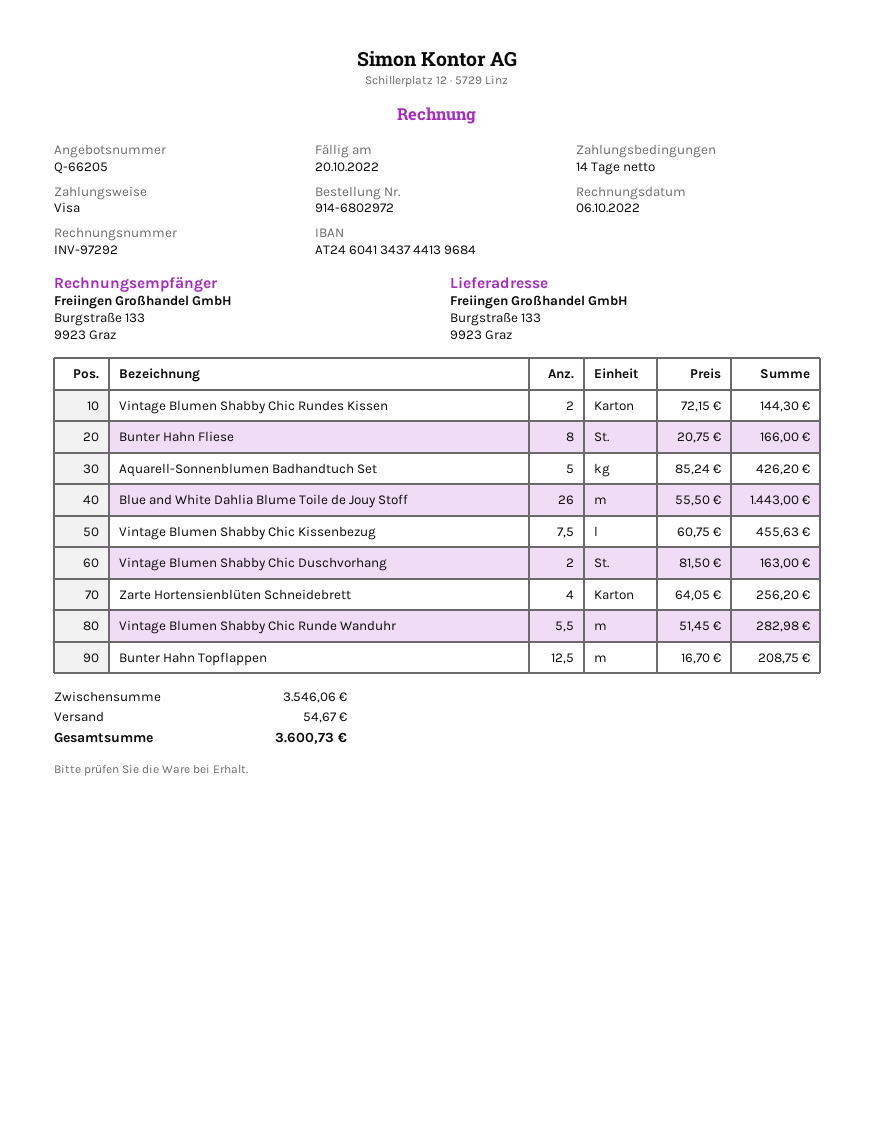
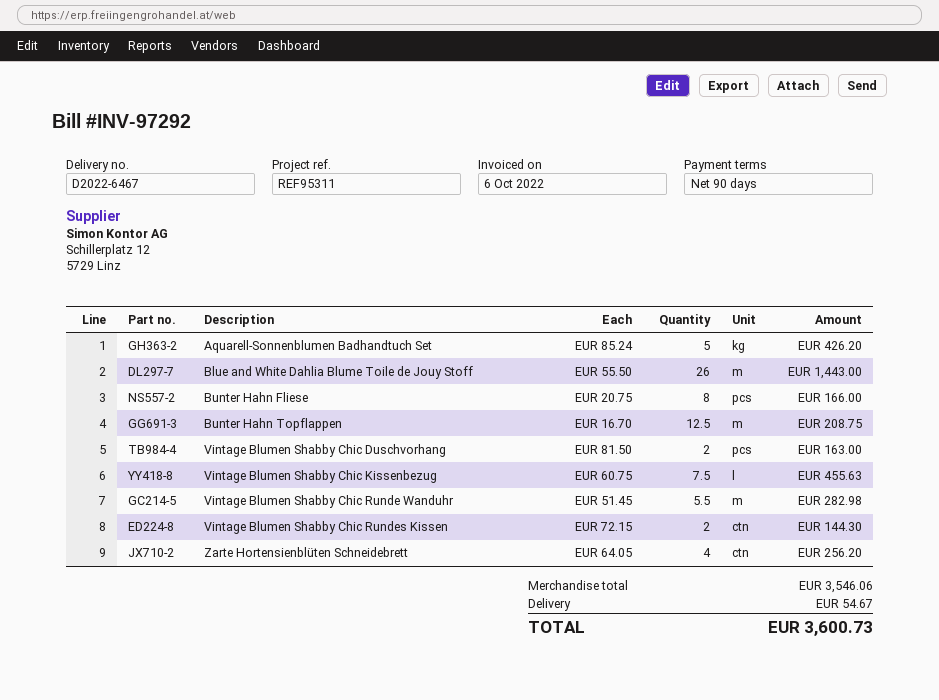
payment terms: 14 days -> 90 days

